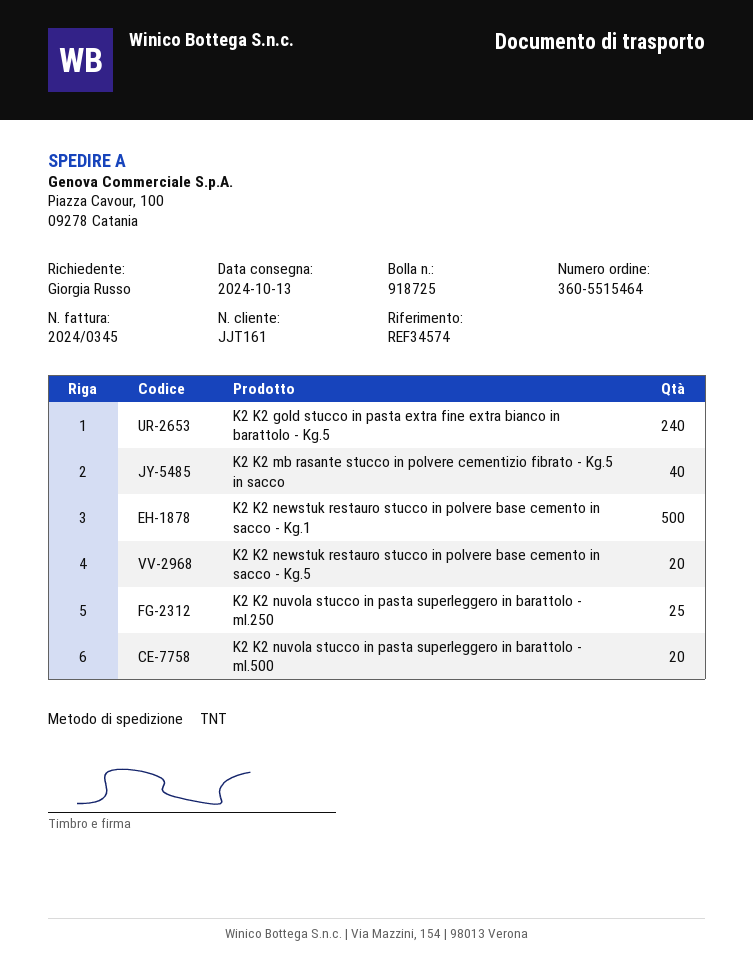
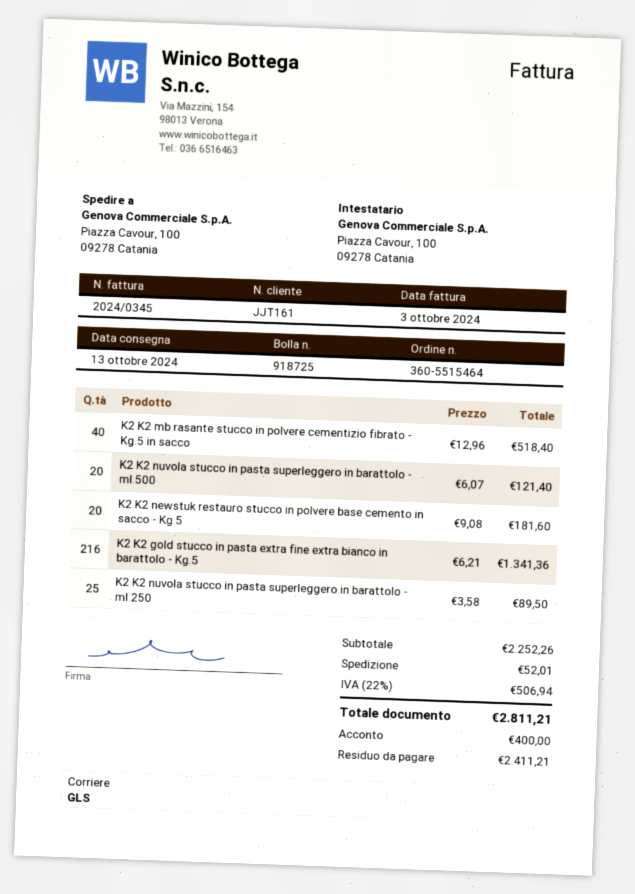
shipping method: TNT -> GLS
K2 K2 gold stucco in pasta extra fine extra bianco in barattolo - Kg.5: 240 -> 216
K2 K2 newstuk restauro stucco in polvere base cemento in sacco - Kg.1: 500 -> none

